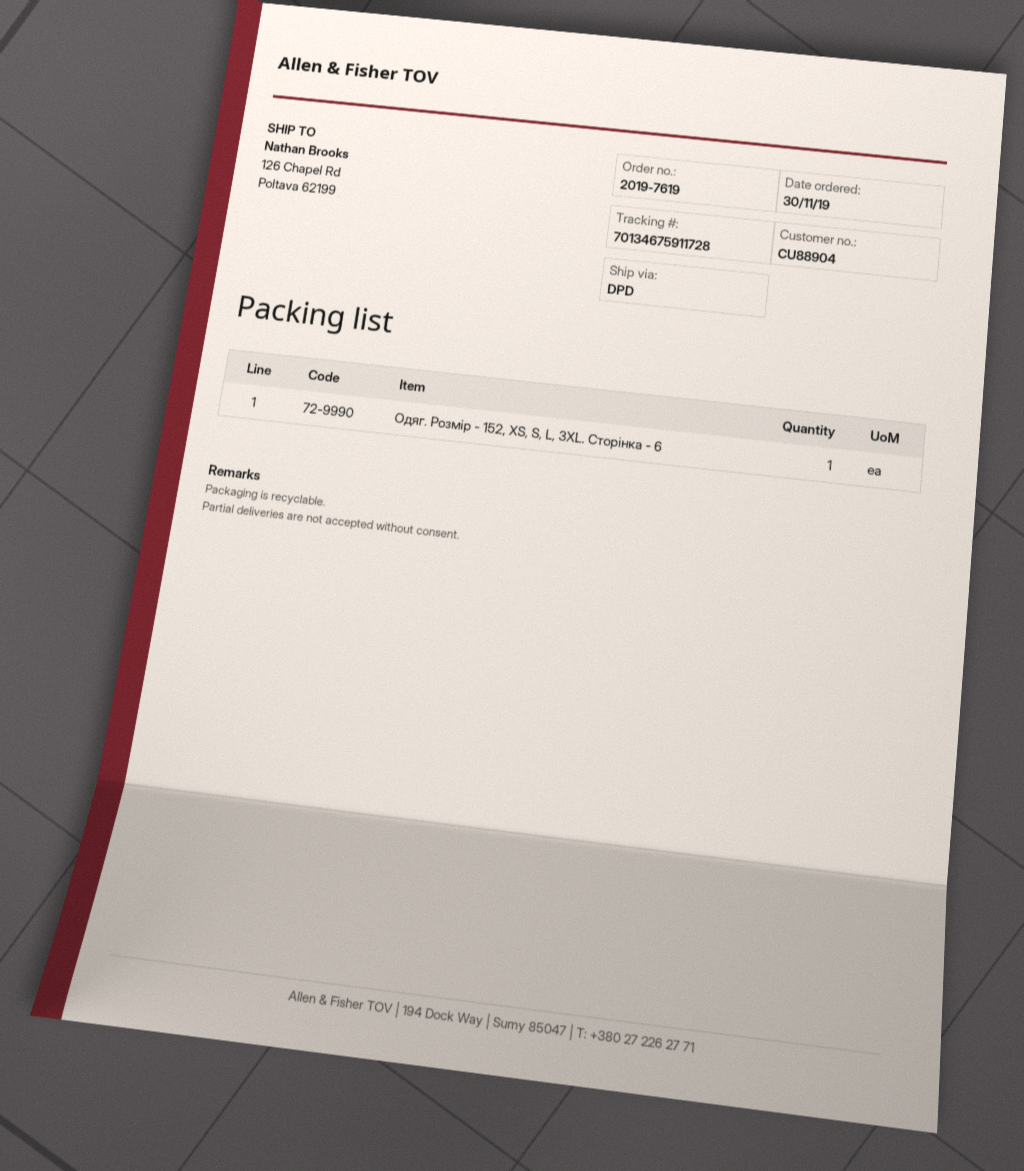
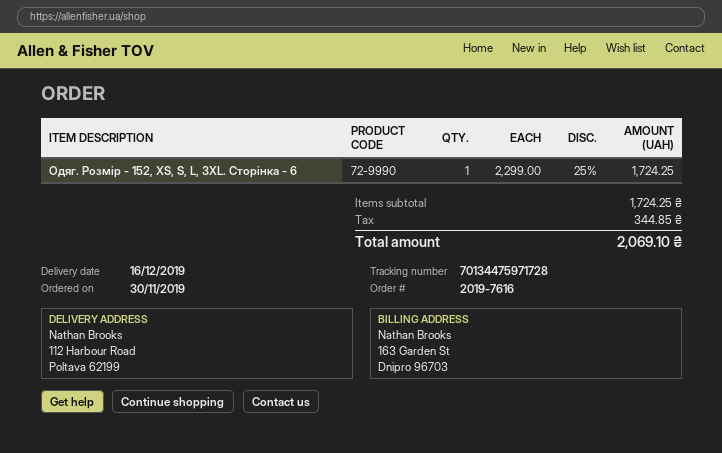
order number: 2019-7619 -> 2019-7616
tracking number: 70134675911728 -> 70134475971728
ship to: 126 Chapel Rd, Poltava 62199 -> 112 Harbour Road, Poltava 62199

